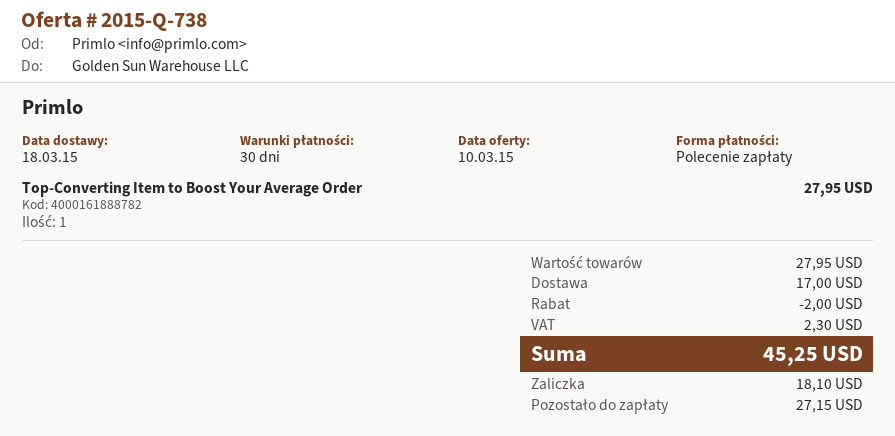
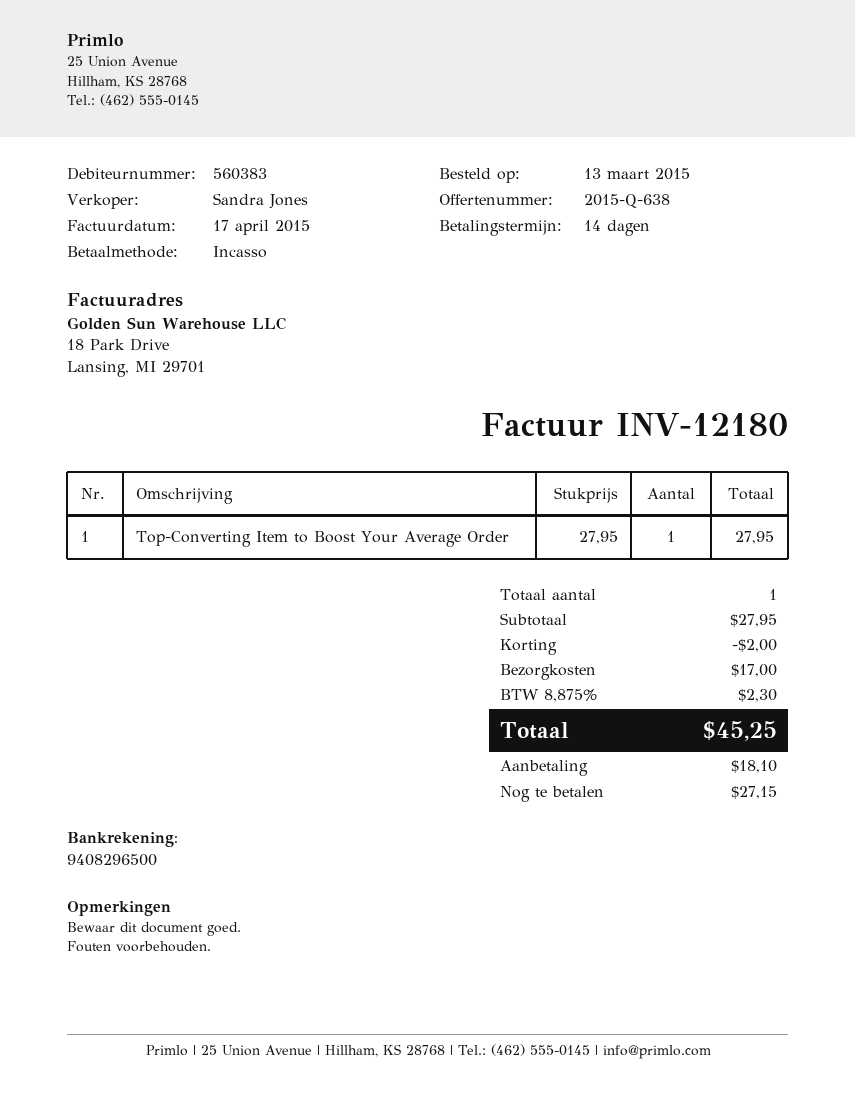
quote number: 2015-Q-738 -> 2015-Q-638
payment terms: 30 days -> 14 days

